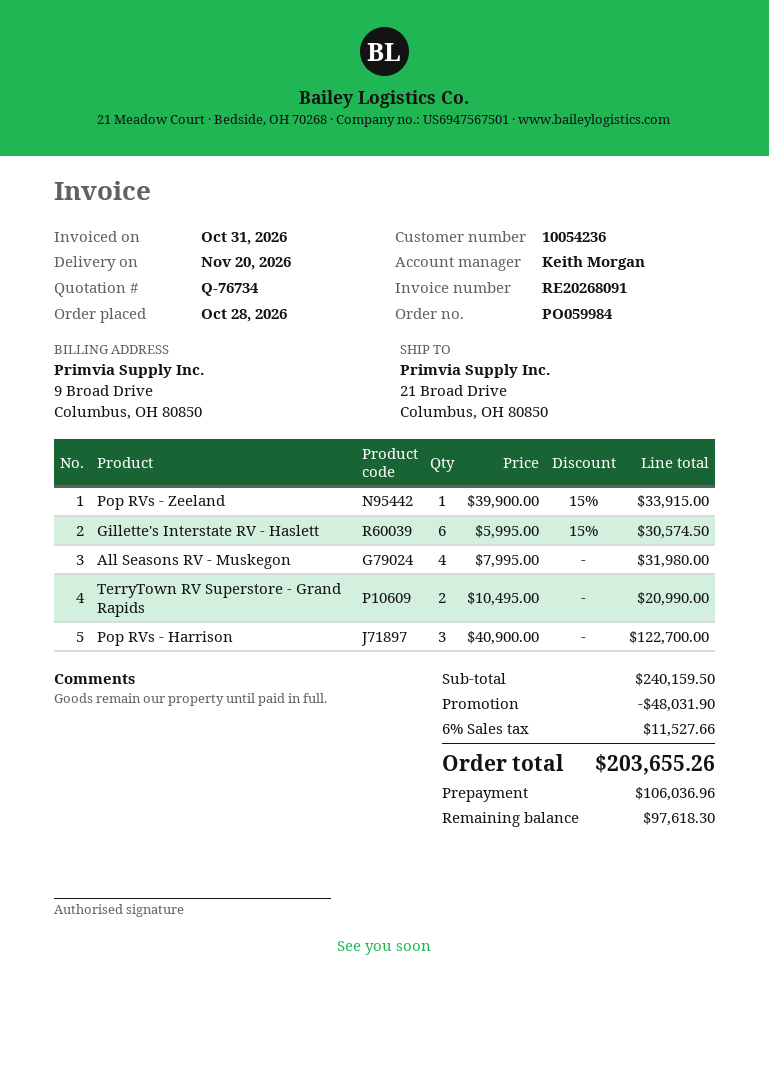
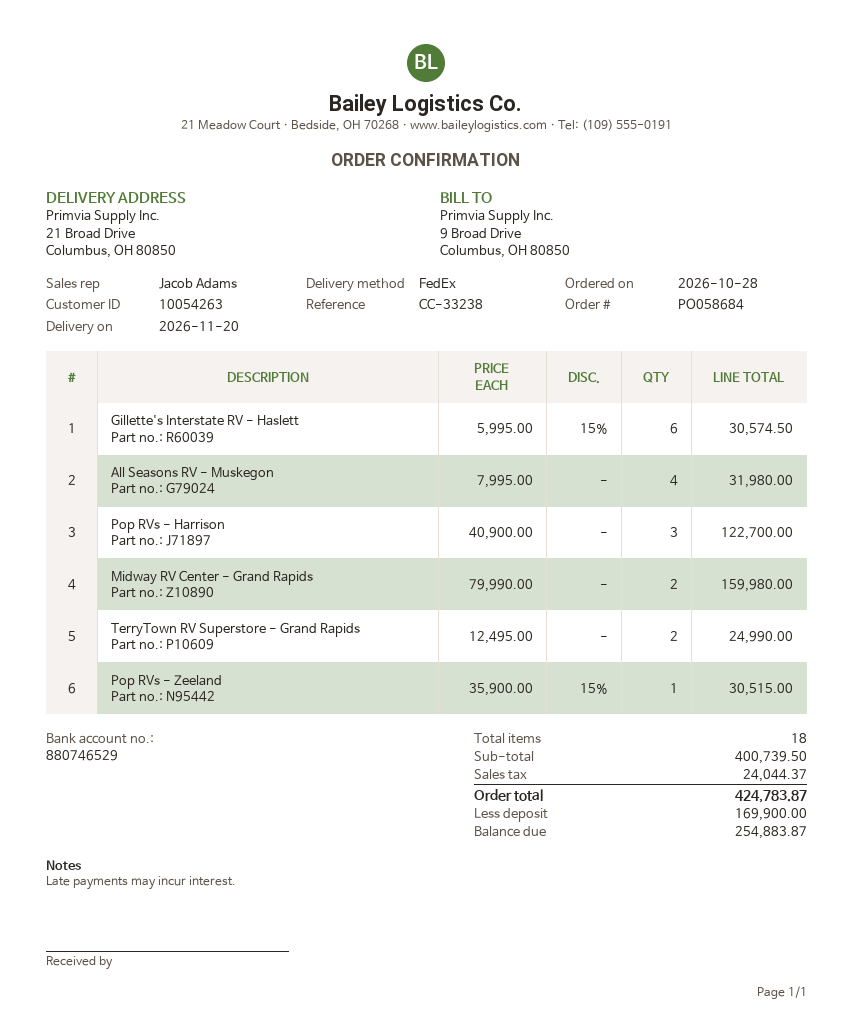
order number: PO059984 -> PO058684
customer number: 10054236 -> 10054263
sales rep: Keith Morgan -> Jacob Adams
Pop RVs - Zeeland: 1 x 39900.00 - 15% = 33915.00 -> 1 x 35900.00 - 15% = 30515.00
TerryTown RV Superstore - Grand Rapids: 2 x 10495.00 = 20990.00 -> 2 x 12495.00 = 24990.00
Midway RV Center - Grand Rapids: none -> 2 x 79990.00 = 159980.00
subtotal: 240159.50 -> 400739.50
discount: 48031.90 -> none
tax: 11527.66 -> 24044.37
total: 203655.26 -> 424783.87
deposit: 106036.96 -> 169900.00
balance: 97618.30 -> 254883.87

